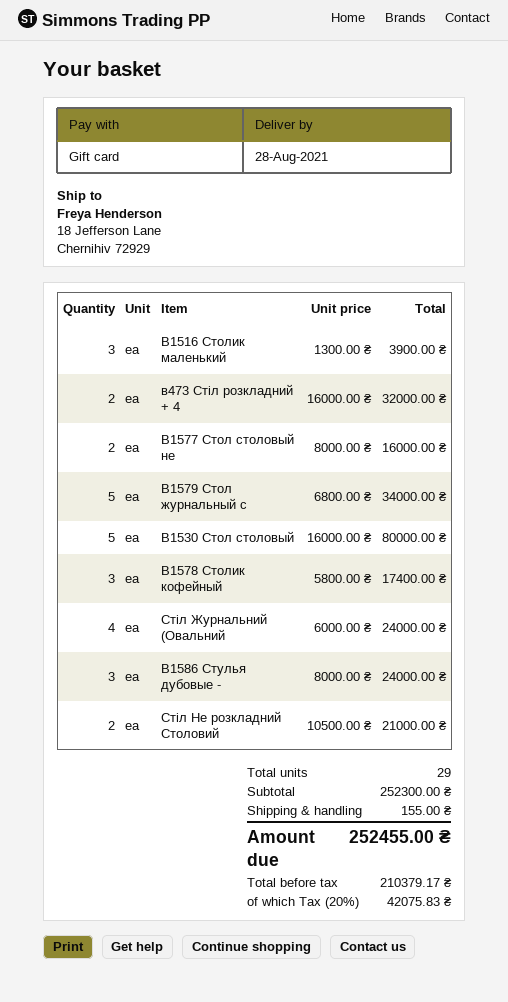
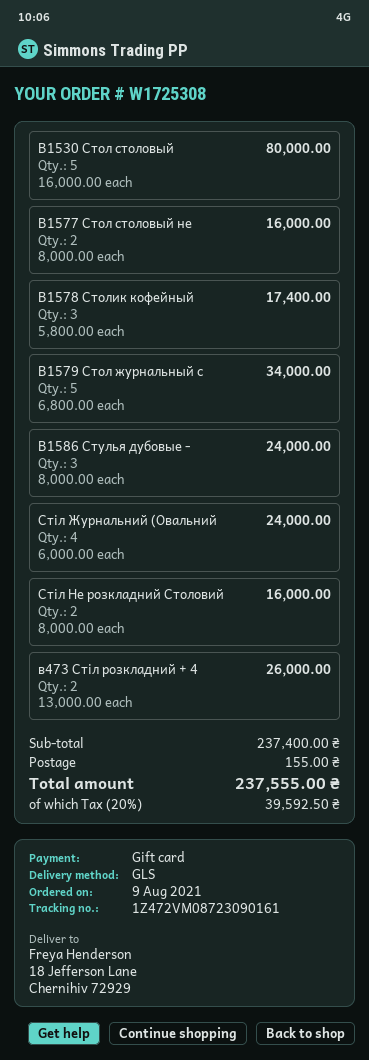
В1516 Столик маленький: 3 x 1300.00 = 3900.00 -> none
в473 Стіл розкладний + 4: 2 x 16000.00 = 32000.00 -> 2 x 13000.00 = 26000.00
Стіл Не розкладний Столовий: 2 x 10500.00 = 21000.00 -> 2 x 8000.00 = 16000.00
subtotal: 252300.00 -> 237400.00
tax: 20% = 42075.83 -> 20% = 39592.50
total: 252455.00 -> 237555.00

